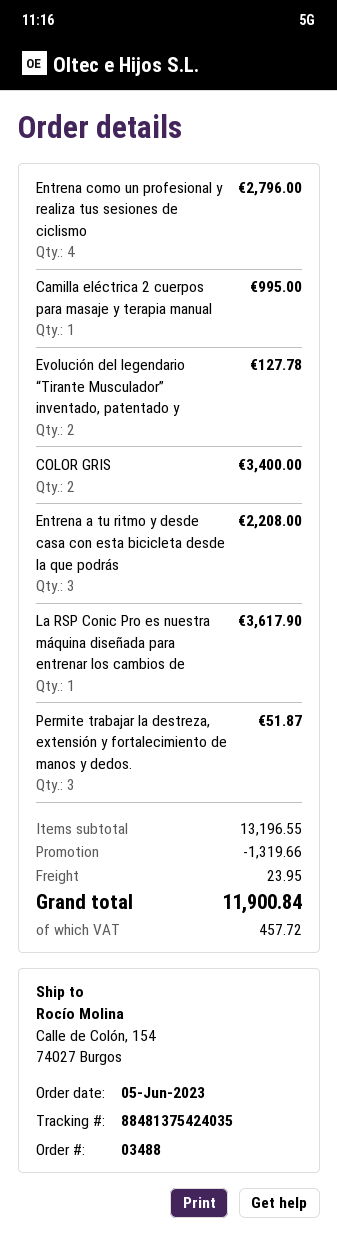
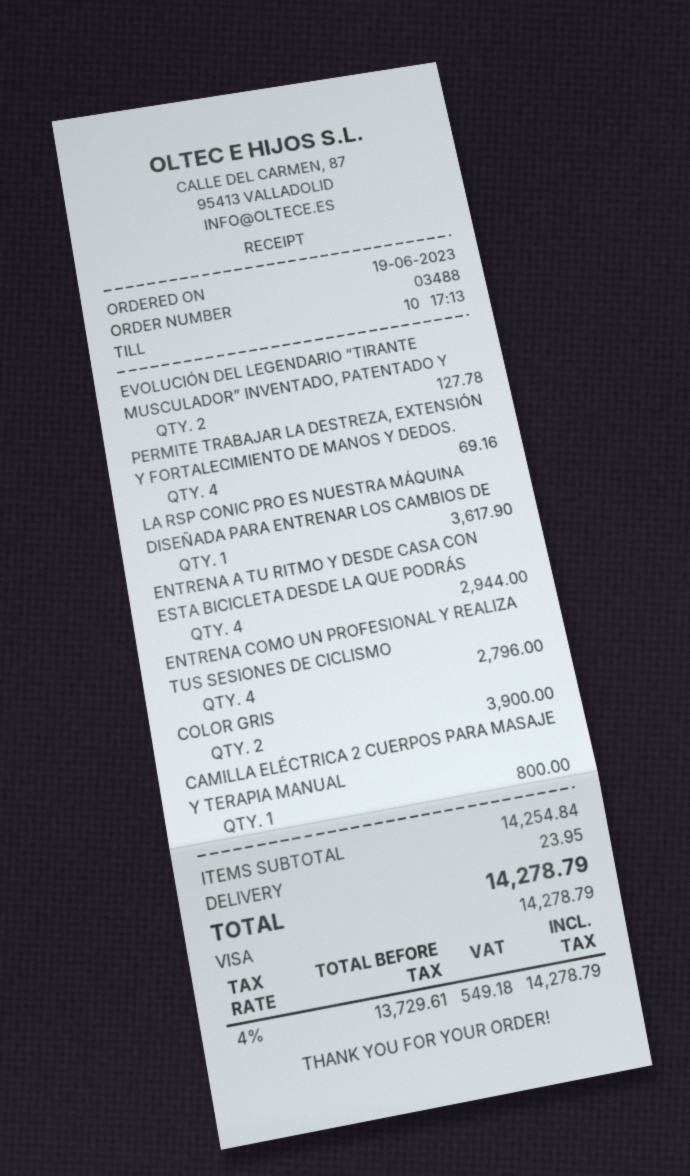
order date: 2023-06-05 -> 2023-06-19
Camilla eléctrica 2 cuerpos para masaje y terapia manual: 1 for 995.00 -> 1 for 800.00
COLOR GRIS: 2 for 3400.00 -> 2 for 3900.00
Entrena a tu ritmo y desde casa con esta bicicleta desde la que podrás: 3 for 2208.00 -> 4 for 2944.00
Permite trabajar la destreza, extensión y fortalecimiento de manos y dedos.: 3 for 51.87 -> 4 for 69.16
subtotal: 13196.55 -> 14254.84
discount: 1319.66 -> none
tax: 457.72 -> 549.18
total: 11900.84 -> 14278.79

